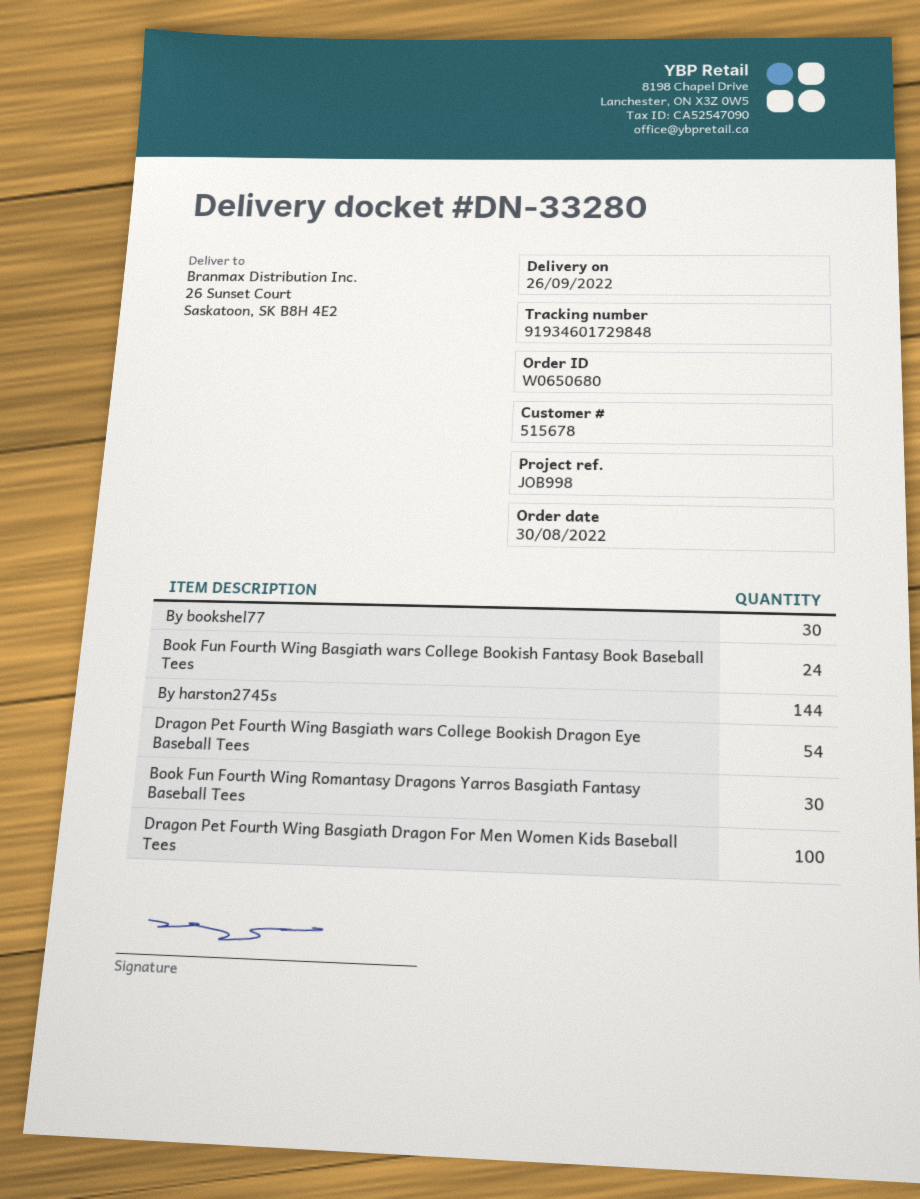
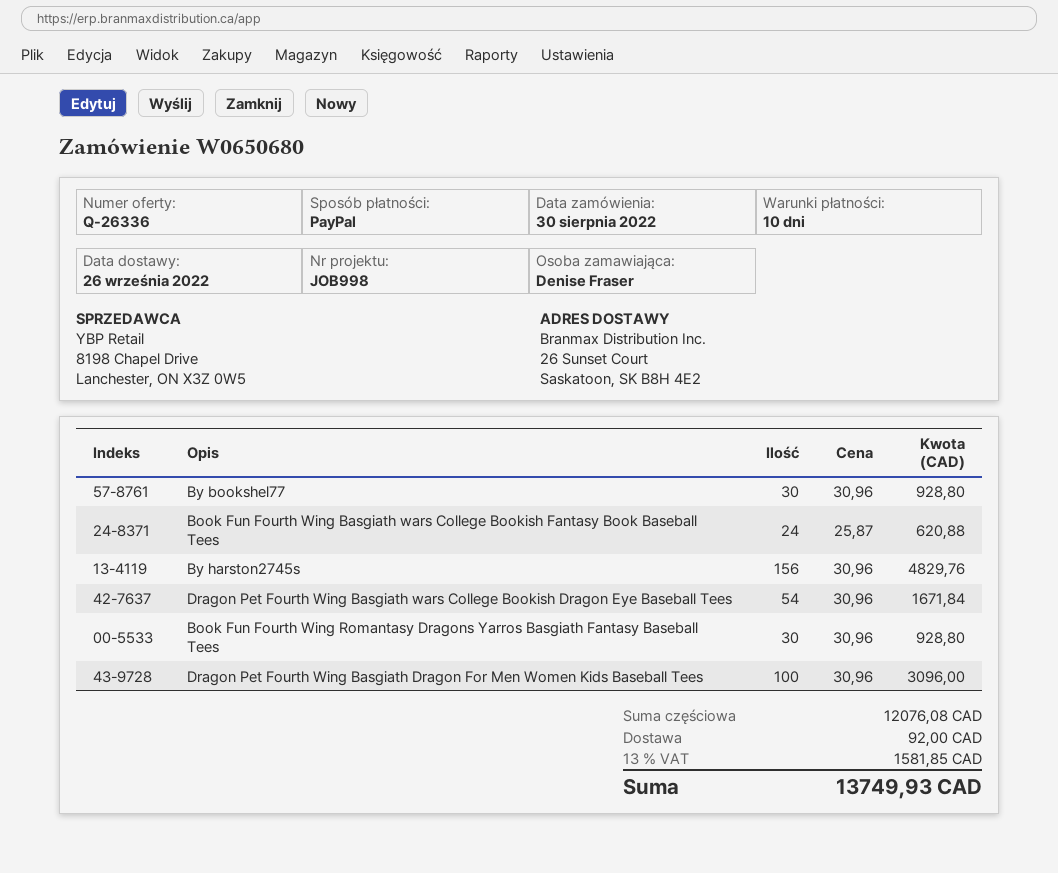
By harston2745s: 144 -> 156

